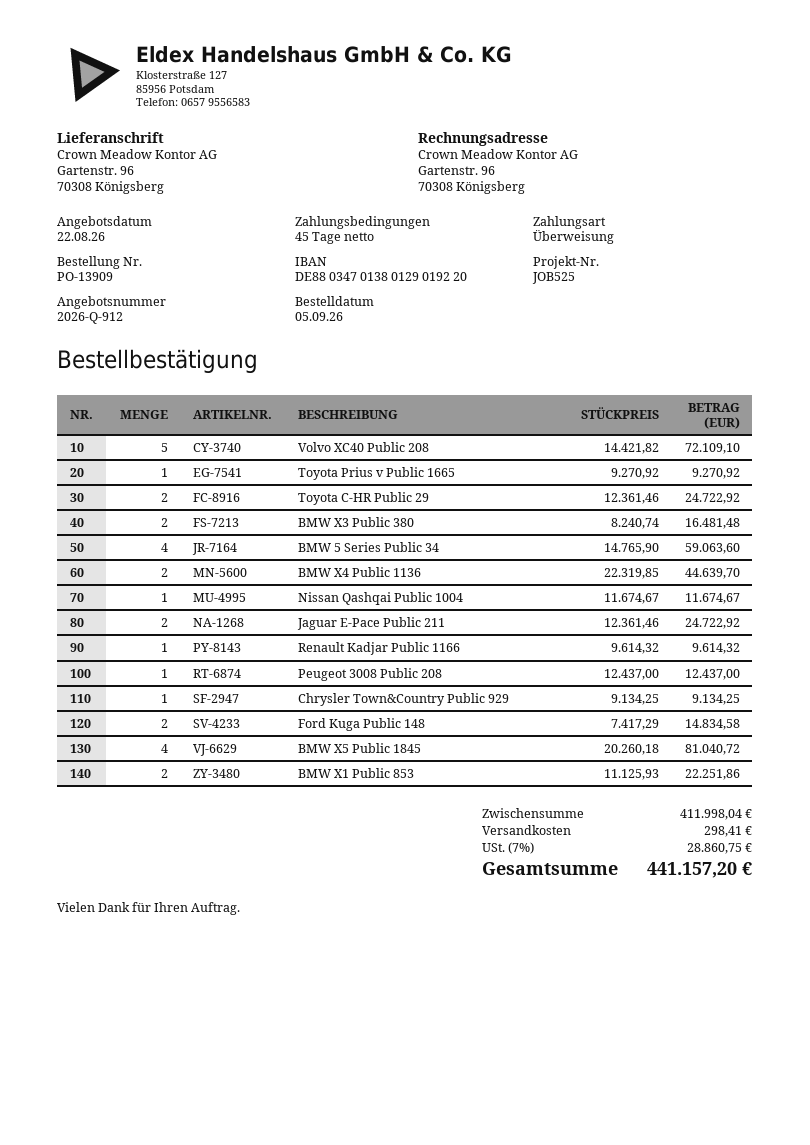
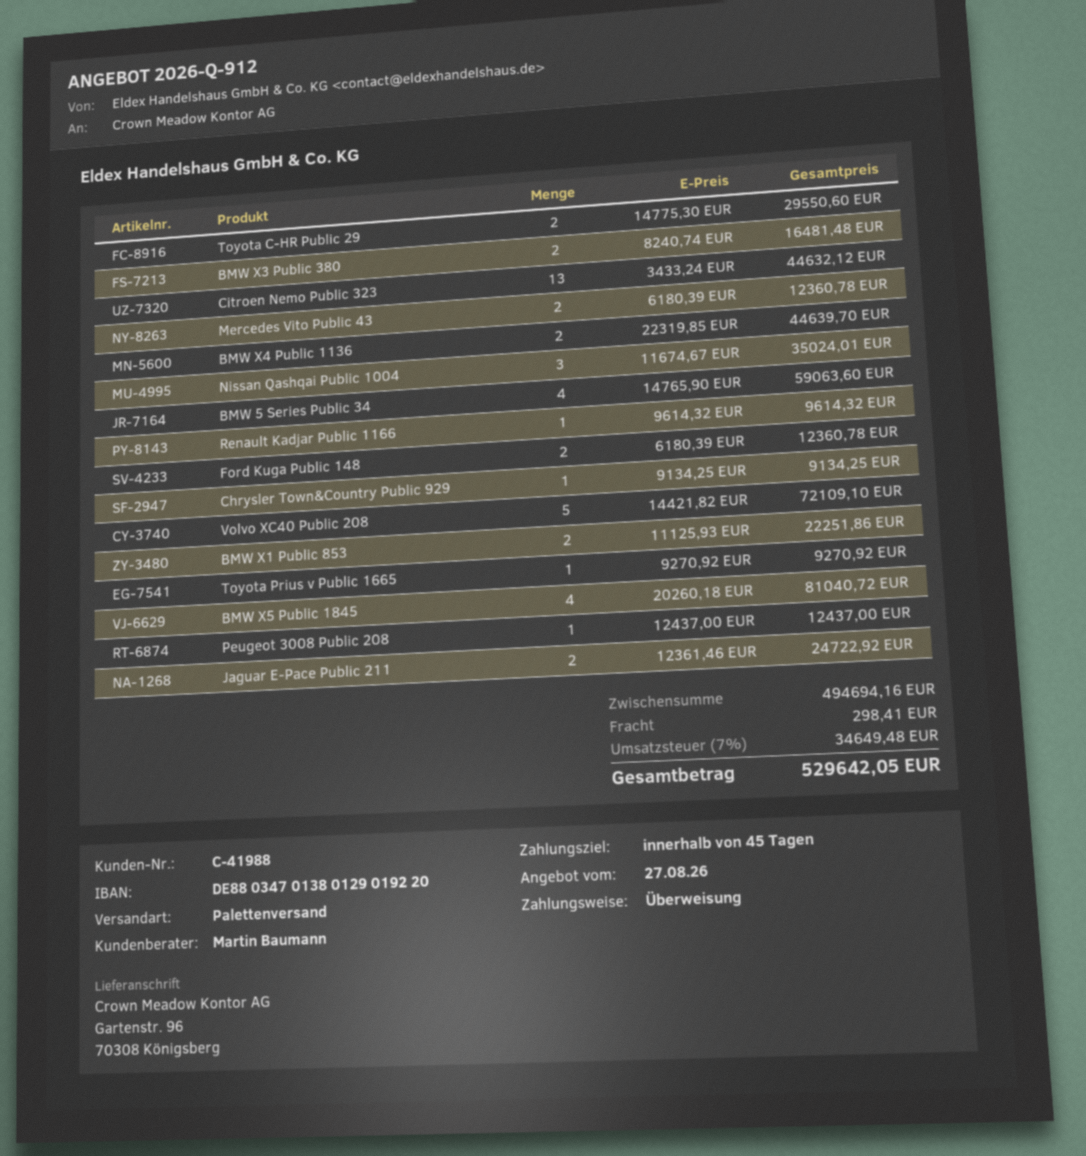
quote date: 2026-08-22 -> 2026-08-27
Toyota C-HR Public 29: 2 x 12361.46 = 24722.92 -> 2 x 14775.30 = 29550.60
Nissan Qashqai Public 1004: 1 x 11674.67 = 11674.67 -> 3 x 11674.67 = 35024.01
Ford Kuga Public 148: 2 x 7417.29 = 14834.58 -> 2 x 6180.39 = 12360.78
Citroen Nemo Public 323: none -> 13 x 3433.24 = 44632.12
Mercedes Vito Public 43: none -> 2 x 6180.39 = 12360.78
subtotal: 411998.04 -> 494694.16
tax: 7% = 28860.75 -> 7% = 34649.48
total: 441157.20 -> 529642.05

